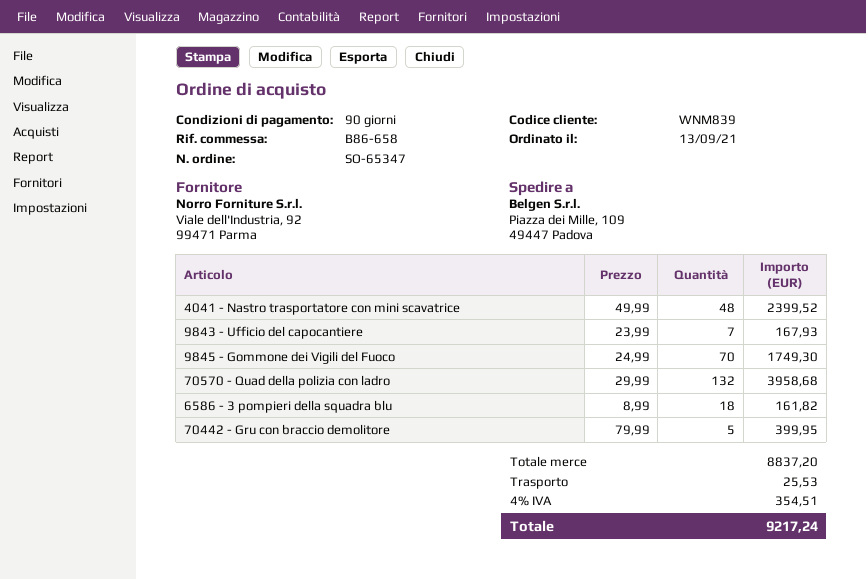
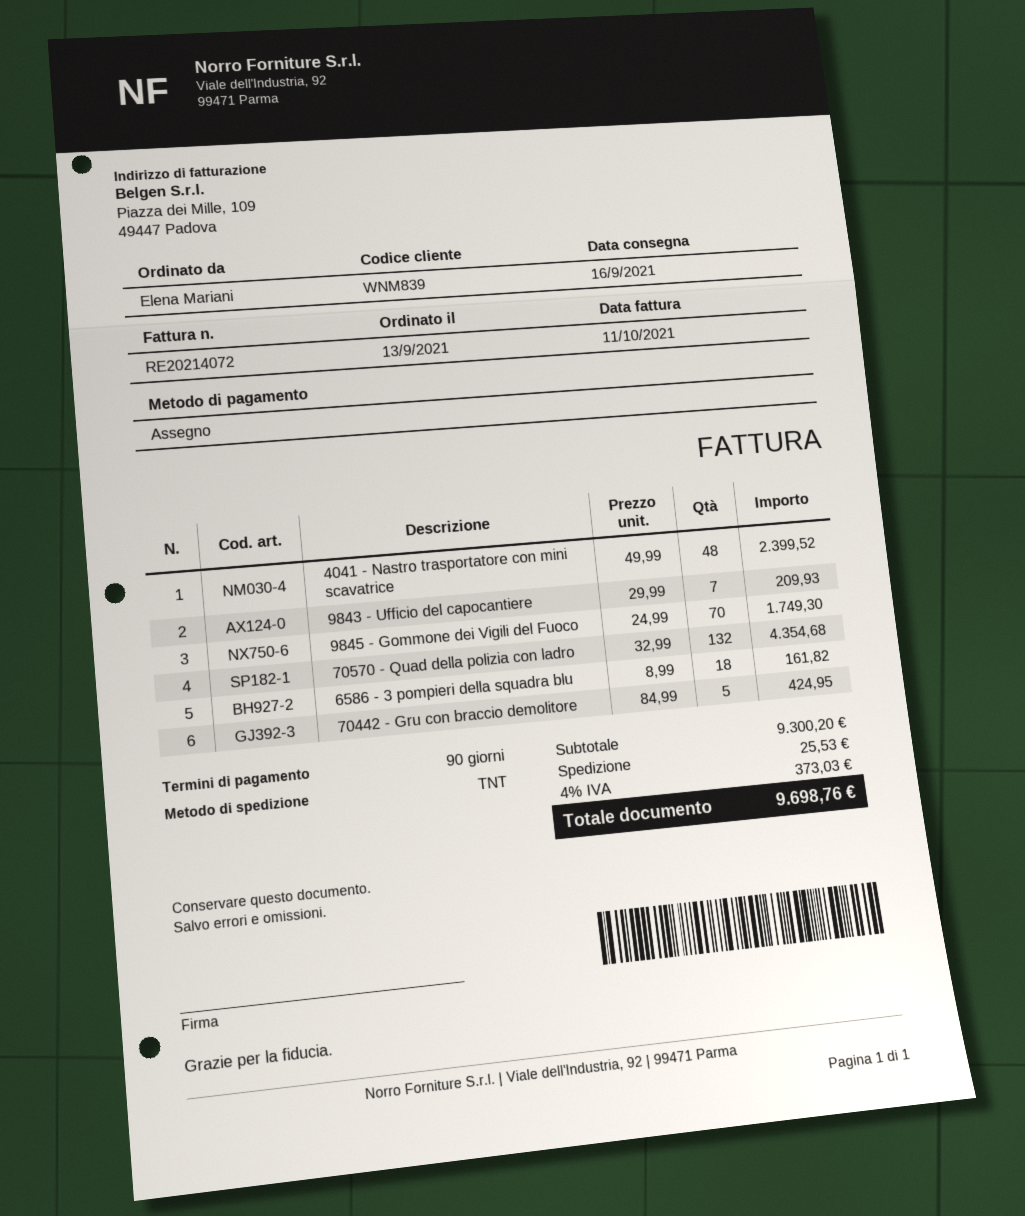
9843 - Ufficio del capocantiere: 7 x 23.99 = 167.93 -> 7 x 29.99 = 209.93
70570 - Quad della polizia con ladro: 132 x 29.99 = 3958.68 -> 132 x 32.99 = 4354.68
70442 - Gru con braccio demolitore: 5 x 79.99 = 399.95 -> 5 x 84.99 = 424.95
subtotal: 8837.20 -> 9300.20
tax: 4% = 354.51 -> 4% = 373.03
total: 9217.24 -> 9698.76

